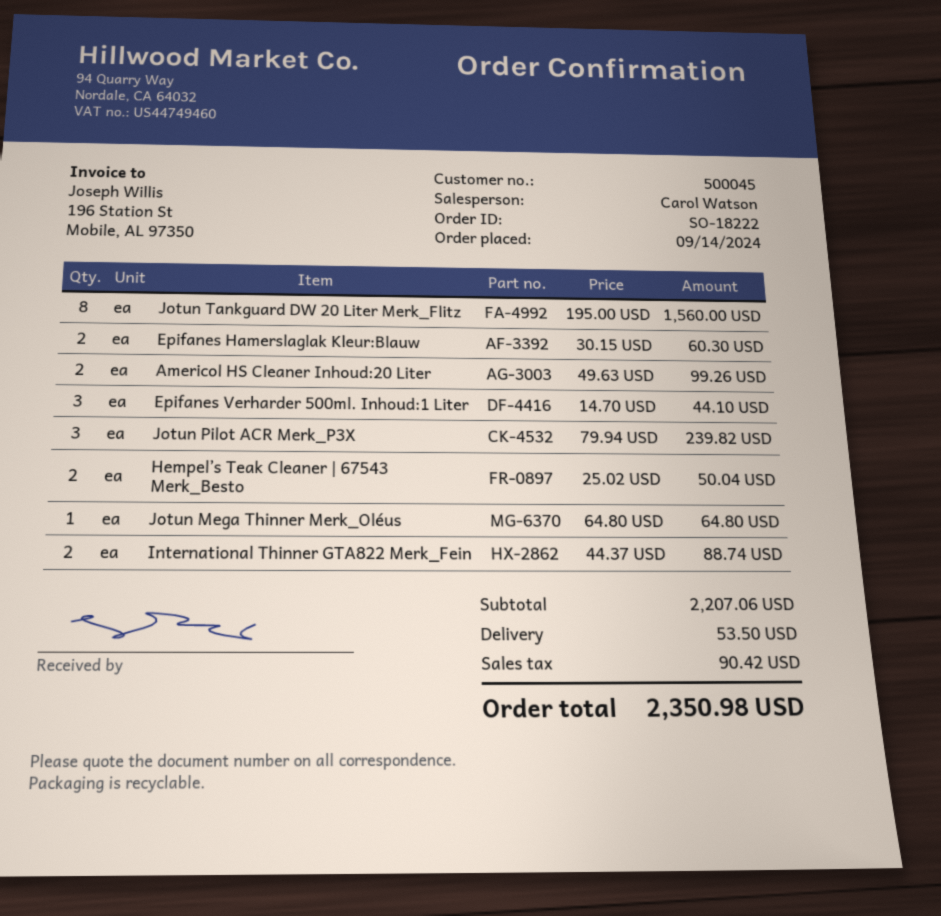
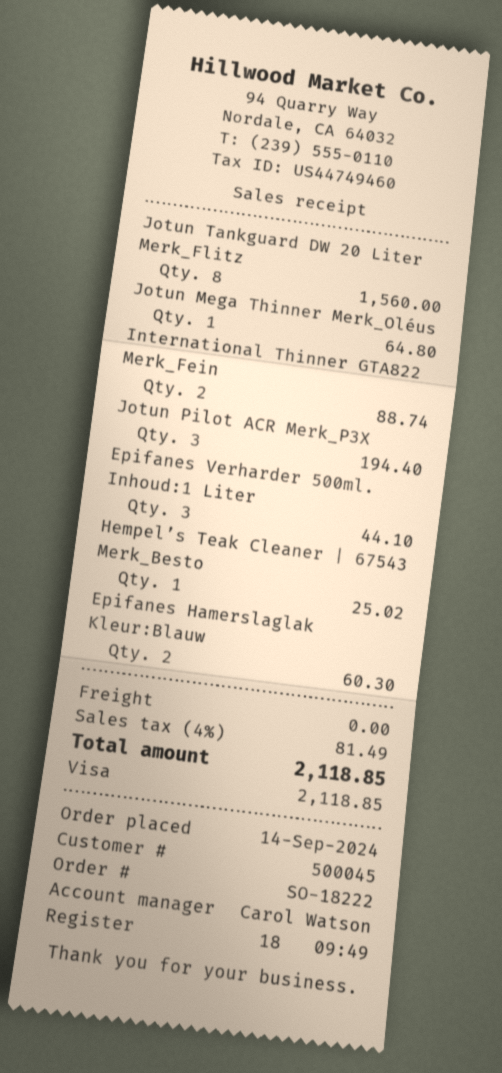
Americol HS Cleaner Inhoud:20 Liter: 2 for 99.26 -> none
Jotun Pilot ACR Merk_P3X: 3 for 239.82 -> 3 for 194.40
Hempel’s Teak Cleaner | 67543 Merk_Besto: 2 for 50.04 -> 1 for 25.02
shipping: 53.50 -> 0.00
tax: 90.42 -> 81.49
total: 2350.98 -> 2118.85

